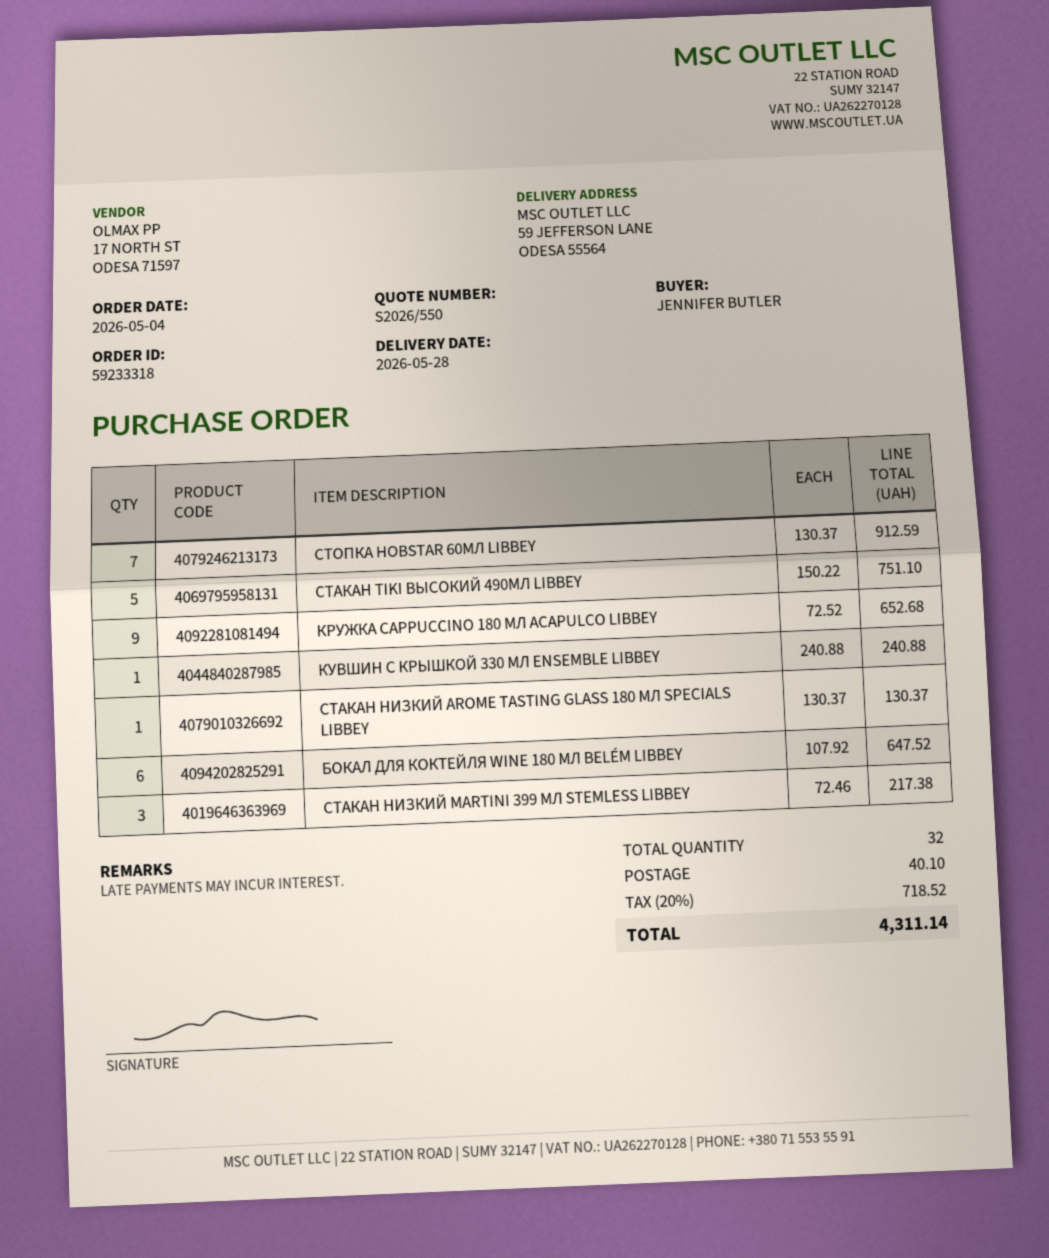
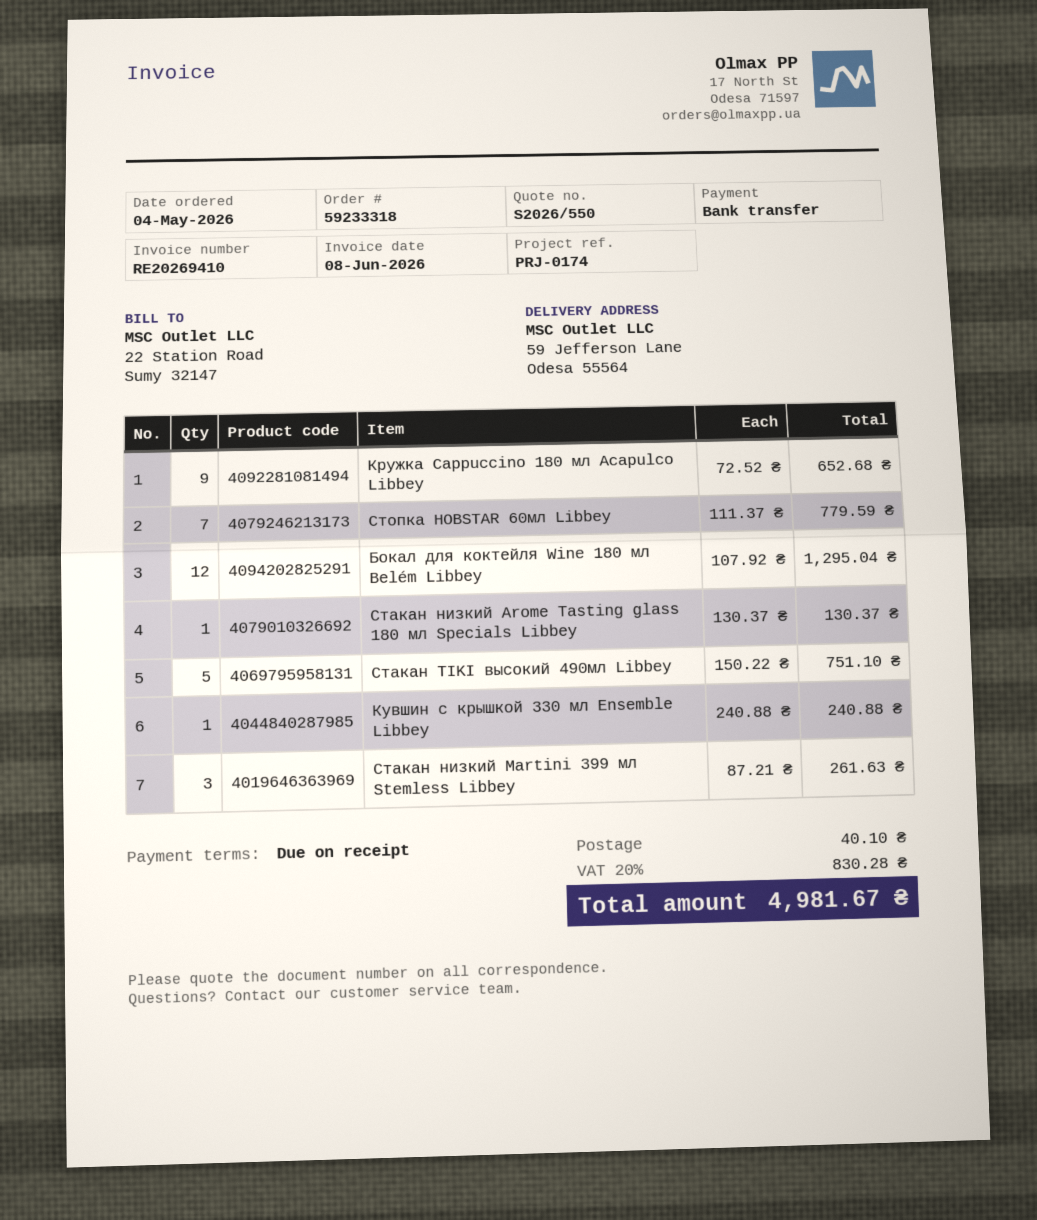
СТОПКА HOBSTAR 60МЛ LIBBEY: 7 x 130.37 = 912.59 -> 7 x 111.37 = 779.59
БОКАЛ ДЛЯ КОКТЕЙЛЯ WINE 180 МЛ BELÉM LIBBEY: 6 x 107.92 = 647.52 -> 12 x 107.92 = 1295.04
СТАКАН НИЗКИЙ MARTINI 399 МЛ STEMLESS LIBBEY: 3 x 72.46 = 217.38 -> 3 x 87.21 = 261.63
tax: 20% = 718.52 -> 20% = 830.28
total: 4311.14 -> 4981.67

